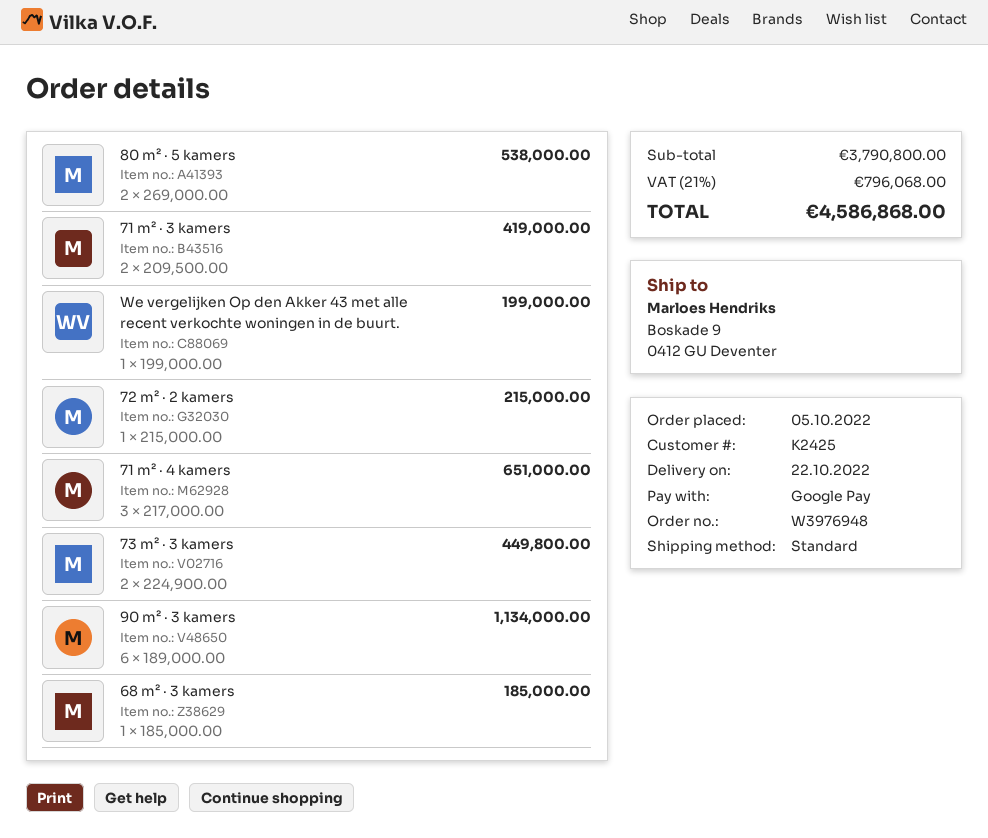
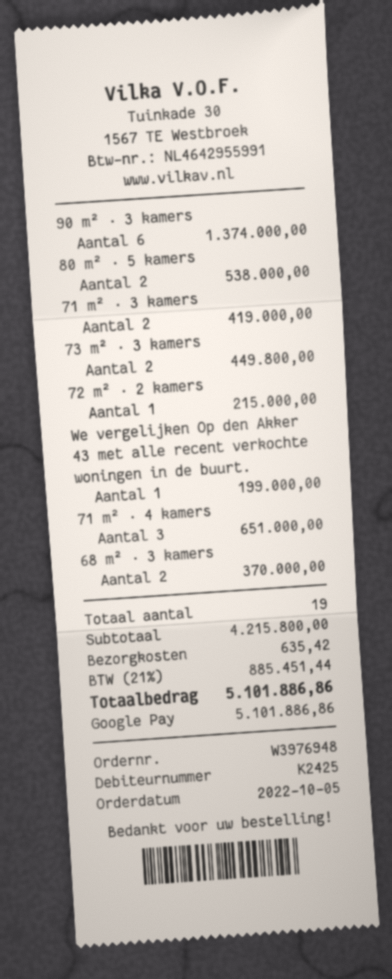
90 m² · 3 kamers: 6 for 1134000.00 -> 6 for 1374000.00
68 m² · 3 kamers: 1 for 185000.00 -> 2 for 370000.00
subtotal: 3790800.00 -> 4215800.00
shipping: none -> 635.42
tax: 21% = 796068.00 -> 21% = 885451.44
total: 4586868.00 -> 5101886.86

